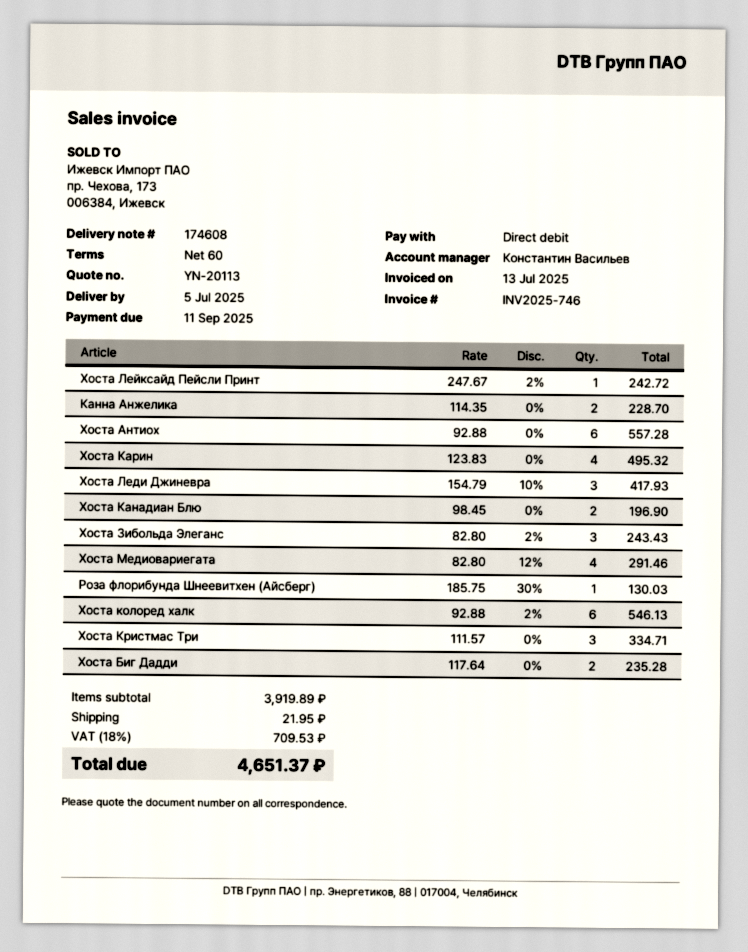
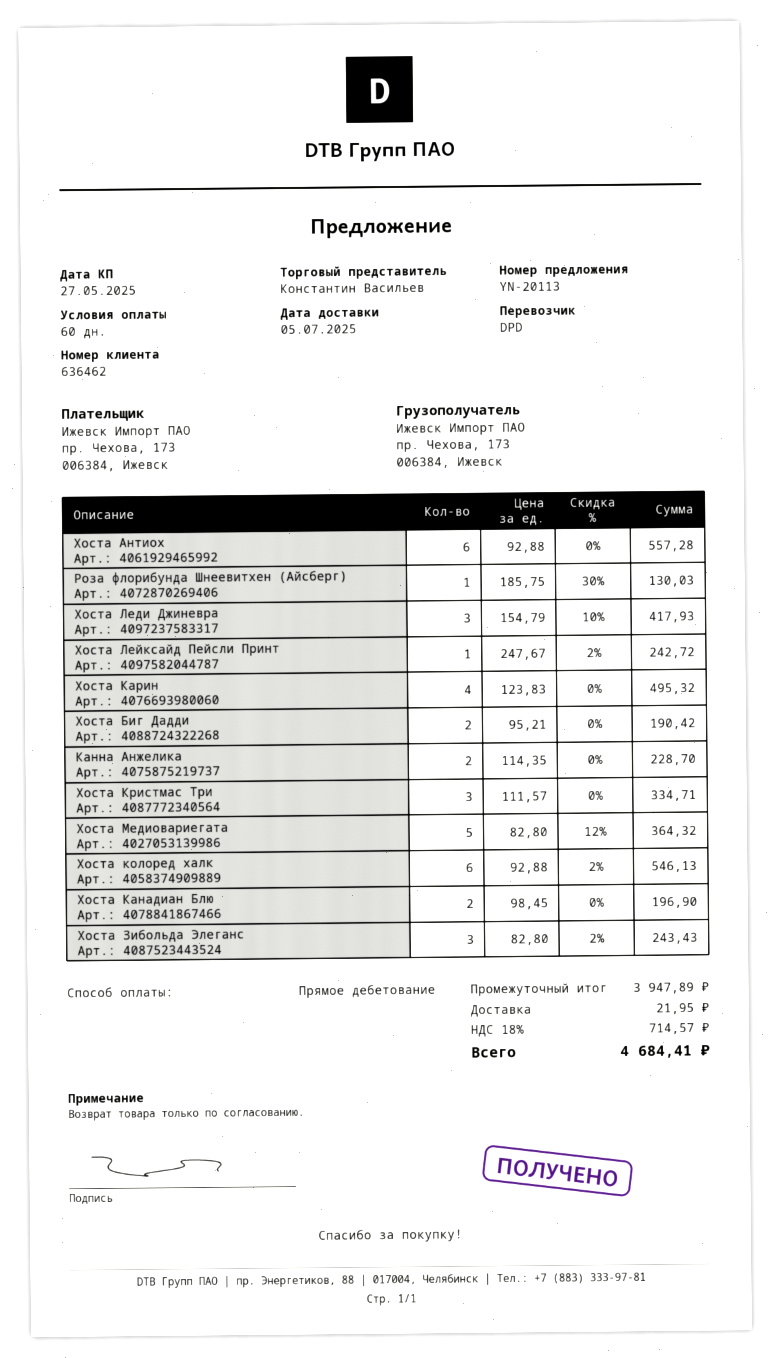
Хоста Медиовариегата: 4 x 82.80 - 12% = 291.46 -> 5 x 82.80 - 12% = 364.32
Хоста Биг Дадди: 2 x 117.64 = 235.28 -> 2 x 95.21 = 190.42
subtotal: 3919.89 -> 3947.89
tax: 18% = 709.53 -> 18% = 714.57
total: 4651.37 -> 4684.41

